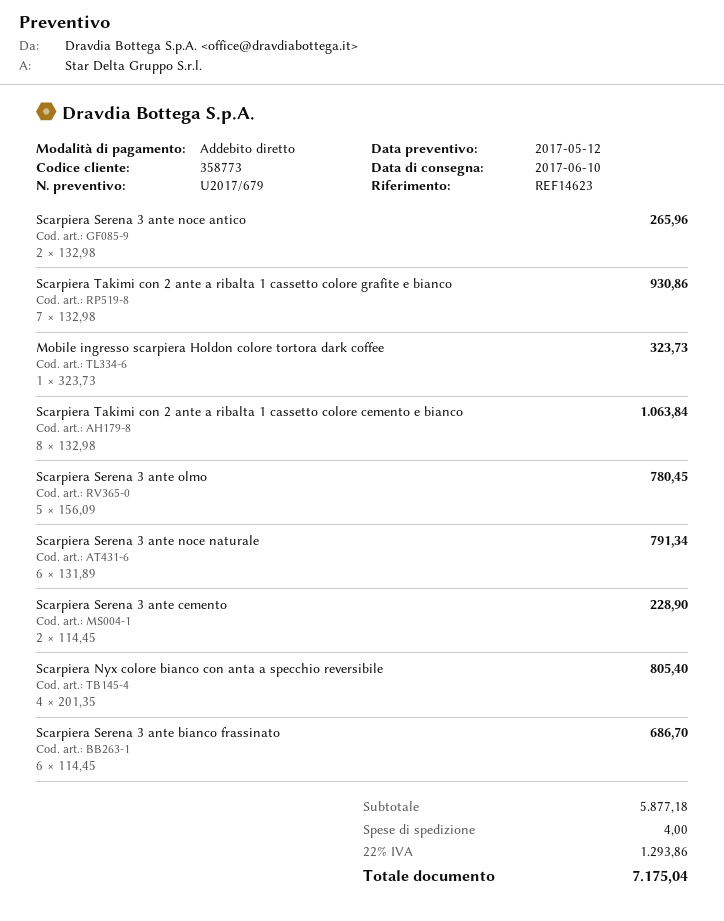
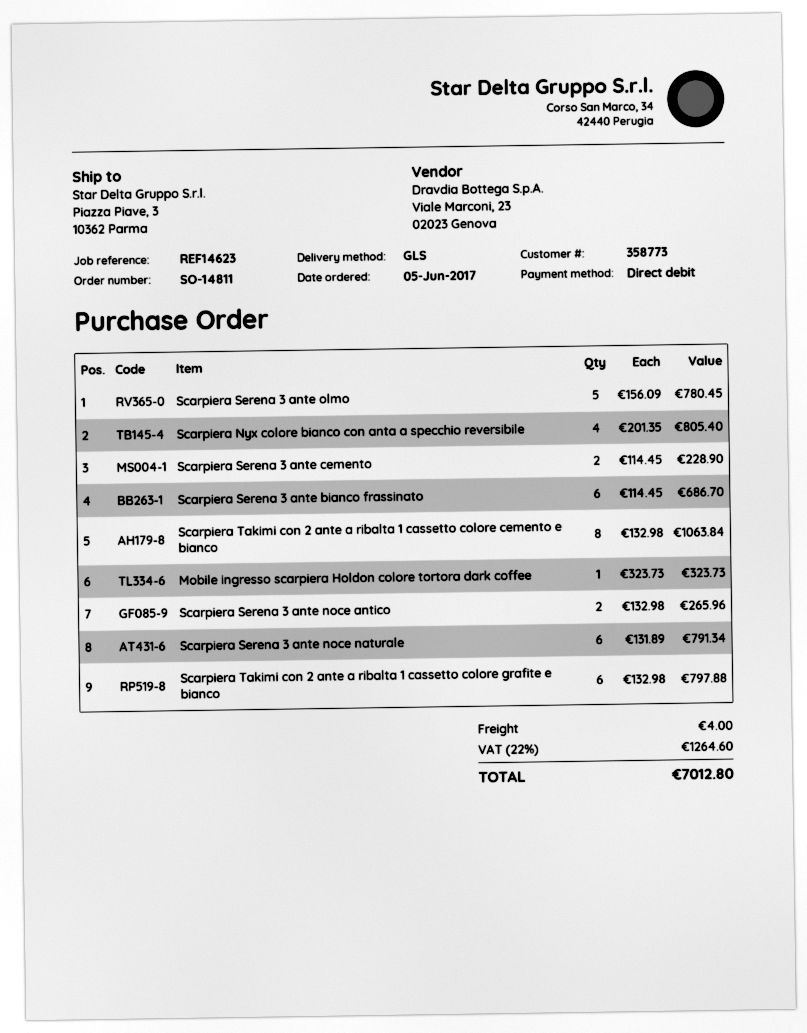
Scarpiera Takimi con 2 ante a ribalta 1 cassetto colore grafite e bianco: 7 x 132.98 = 930.86 -> 6 x 132.98 = 797.88
tax: 22% = 1293.86 -> 22% = 1264.60
total: 7175.04 -> 7012.80

